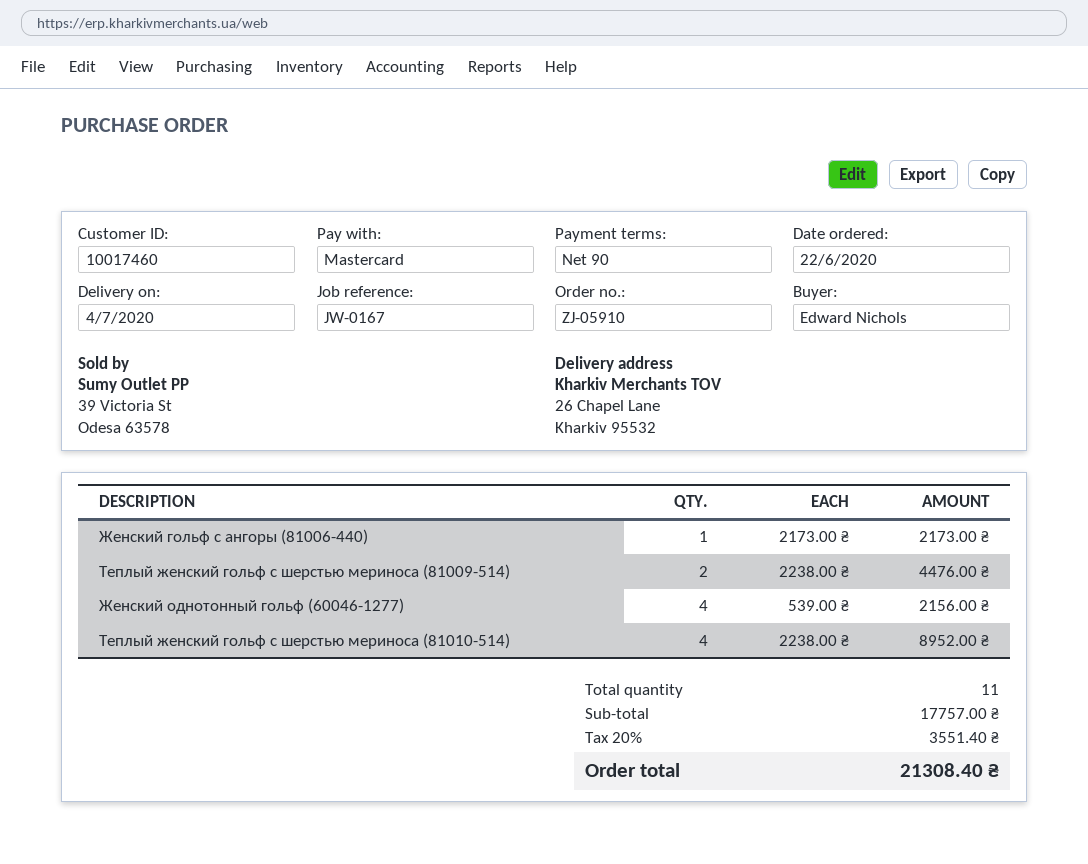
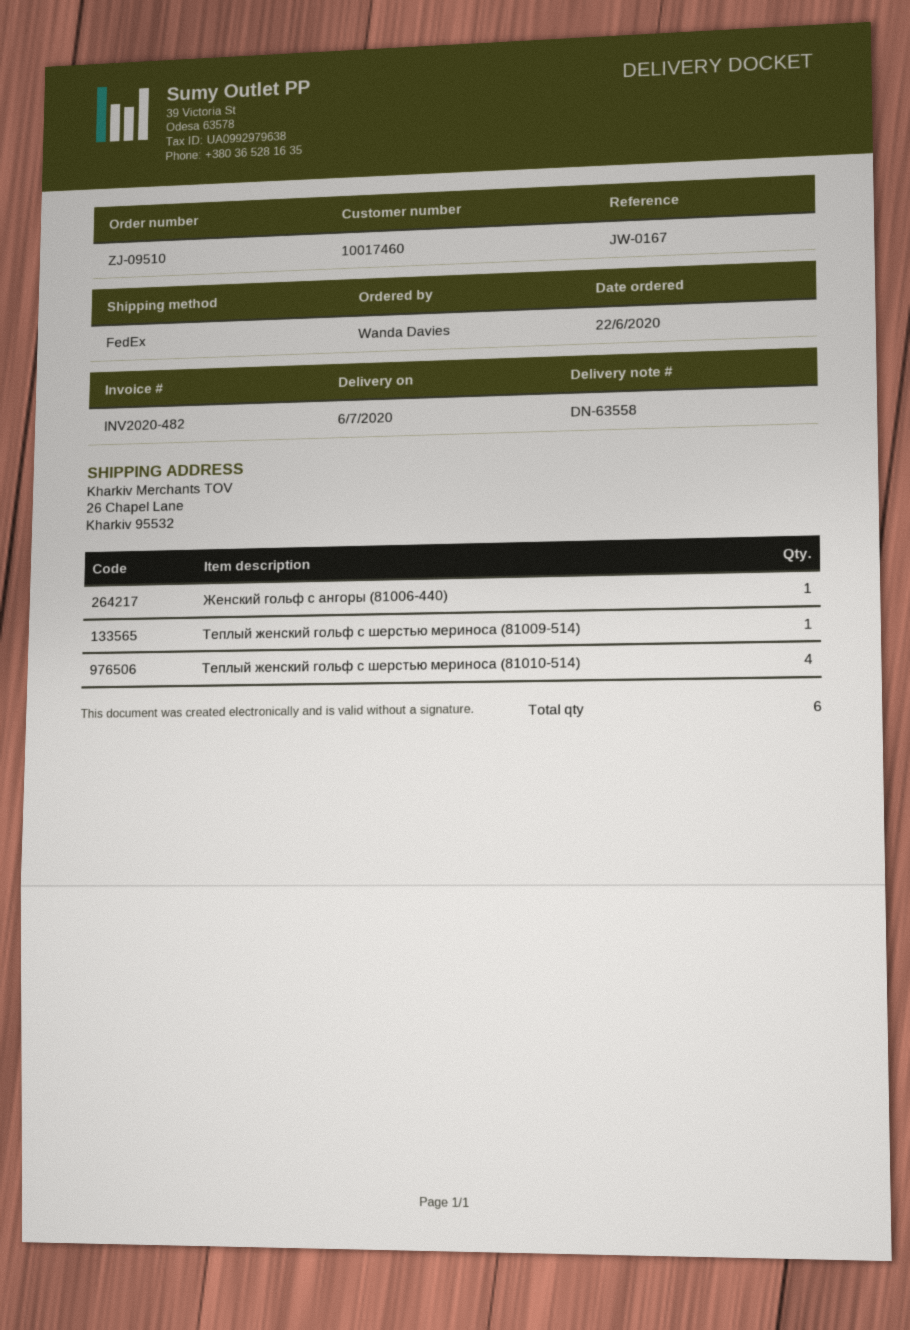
order number: ZJ-05910 -> ZJ-09510
delivery date: 2020-07-04 -> 2020-07-06
ordered by: Edward Nichols -> Wanda Davies
Теплый женский гольф с шерстью мериноса (81009-514): 2 -> 1
Женский однотонный гольф (60046-1277): 4 -> none
total quantity: 11 -> 6

